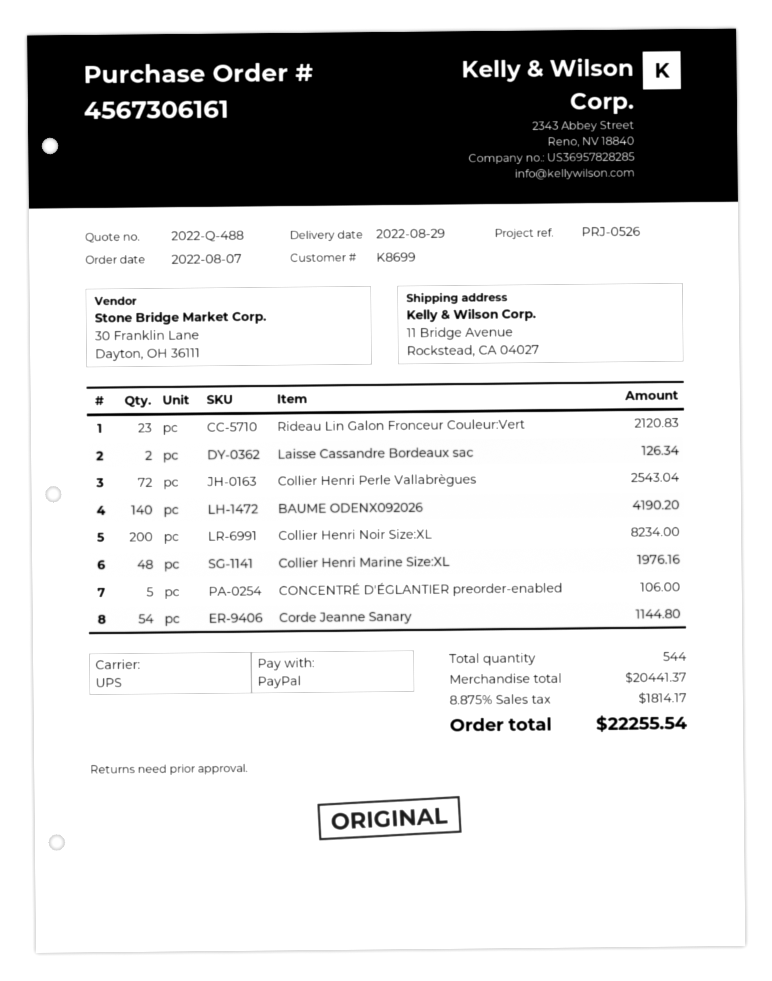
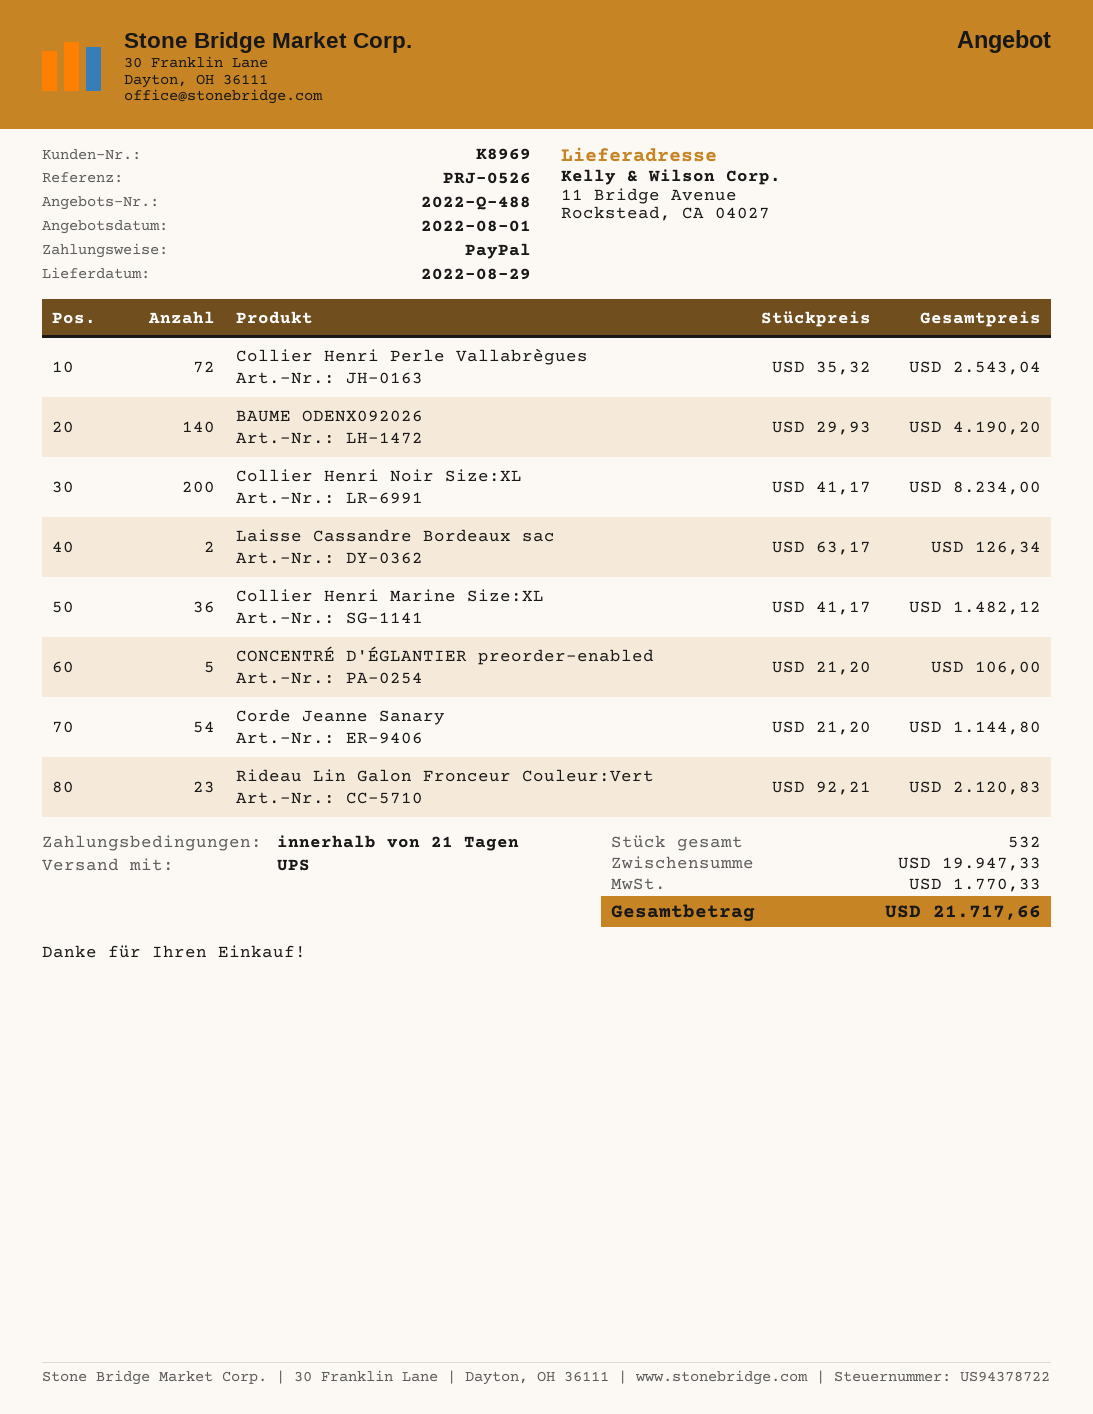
customer number: K8699 -> K8969
Collier Henri Marine Size:XL: 48 for 1976.16 -> 36 for 1482.12
total quantity: 544 -> 532
subtotal: 20441.37 -> 19947.33
tax: 1814.17 -> 1770.33
total: 22255.54 -> 21717.66

